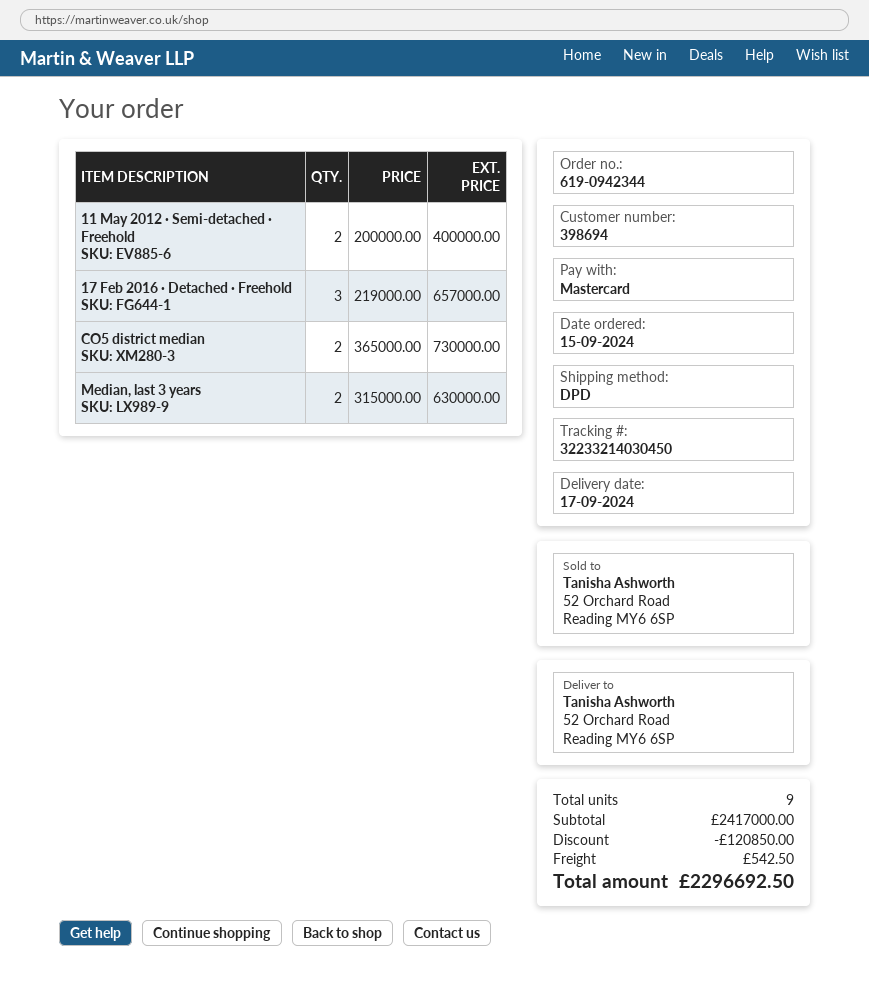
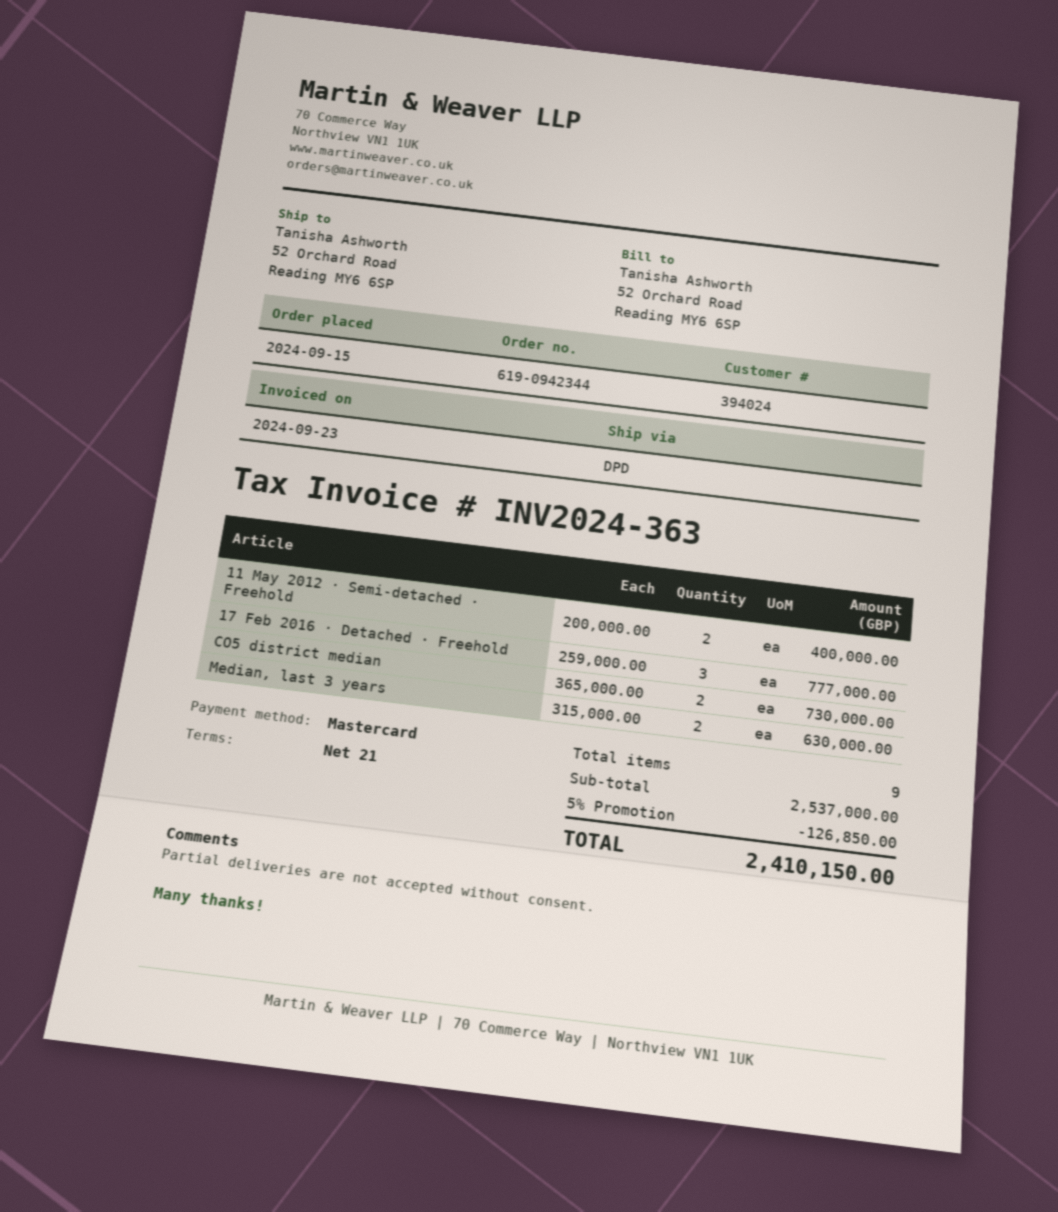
customer number: 398694 -> 394024
17 Feb 2016 · Detached · Freehold: 3 x 219000.00 = 657000.00 -> 3 x 259000.00 = 777000.00
subtotal: 2417000.00 -> 2537000.00
discount: 120850.00 -> 126850.00
shipping: 542.50 -> none
total: 2296692.50 -> 2410150.00

